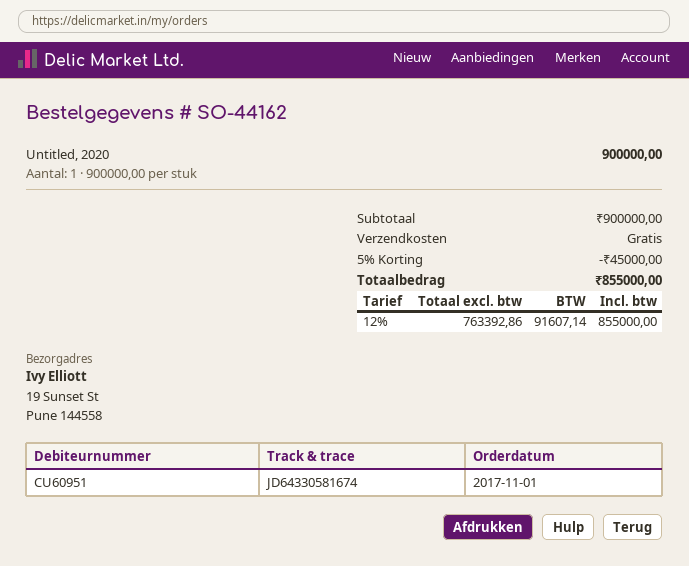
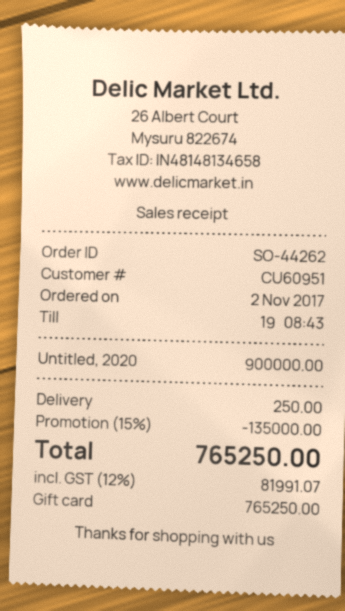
order number: SO-44162 -> SO-44262
order date: 2017-11-01 -> 2017-11-02
discount: 5% = 45000.00 -> 15% = 135000.00
shipping: 0.00 -> 250.00
tax: 12% = 91607.14 -> 12% = 81991.07
total: 855000.00 -> 765250.00

